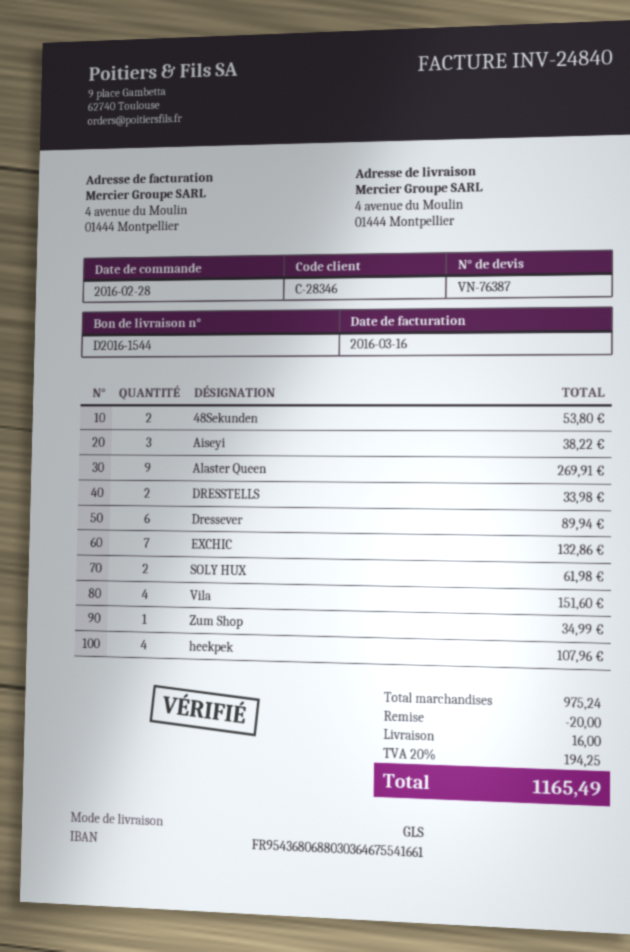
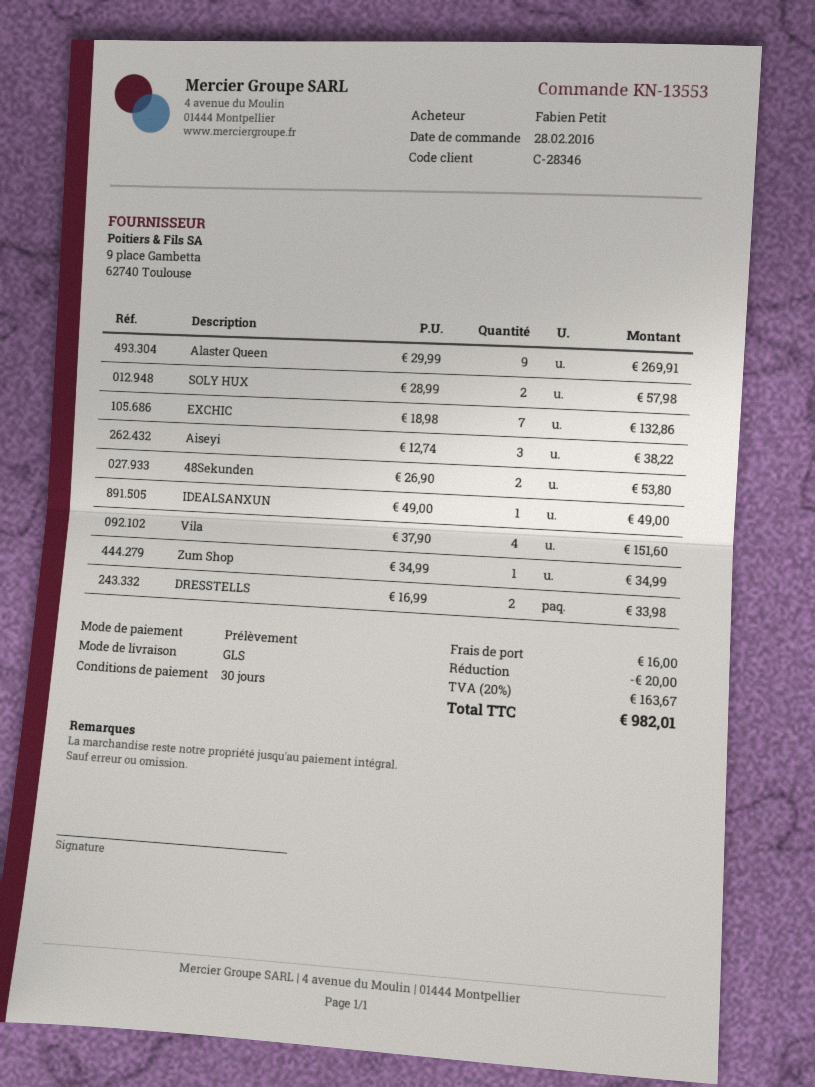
Dressever: 6 for 89.94 -> none
SOLY HUX: 2 for 61.98 -> 2 for 57.98
heekpek: 4 for 107.96 -> none
IDEALSANXUN: none -> 1 for 49.00
tax: 20% = 194.25 -> 20% = 163.67
total: 1165.49 -> 982.01

